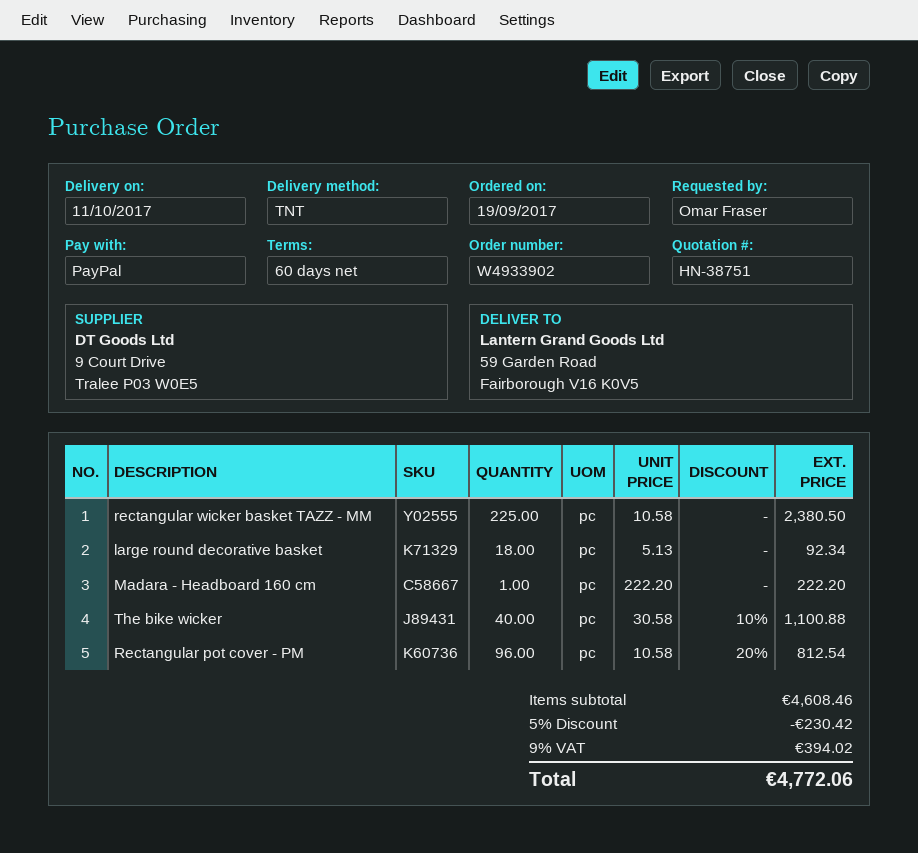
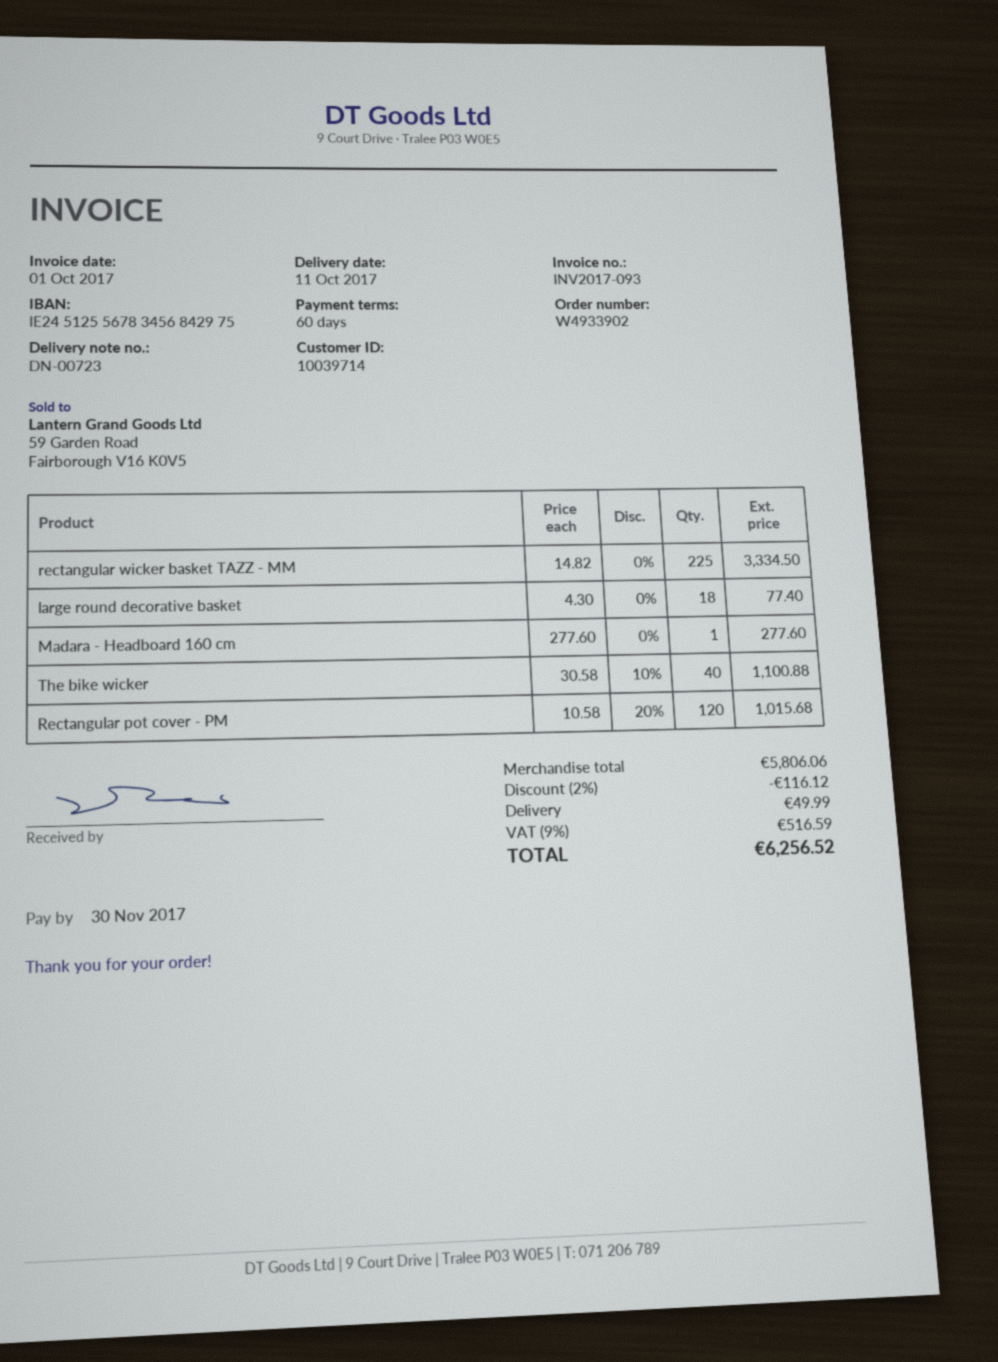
rectangular wicker basket TAZZ - MM: 225 x 10.58 = 2380.50 -> 225 x 14.82 = 3334.50
large round decorative basket: 18 x 5.13 = 92.34 -> 18 x 4.30 = 77.40
Madara - Headboard 160 cm: 1 x 222.20 = 222.20 -> 1 x 277.60 = 277.60
Rectangular pot cover - PM: 96 x 10.58 - 20% = 812.54 -> 120 x 10.58 - 20% = 1015.68
subtotal: 4608.46 -> 5806.06
discount: 5% = 230.42 -> 2% = 116.12
shipping: none -> 49.99
tax: 9% = 394.02 -> 9% = 516.59
total: 4772.06 -> 6256.52

